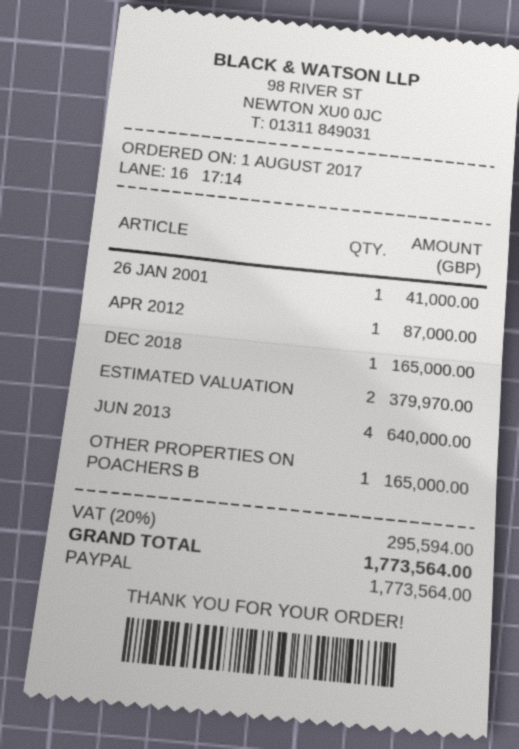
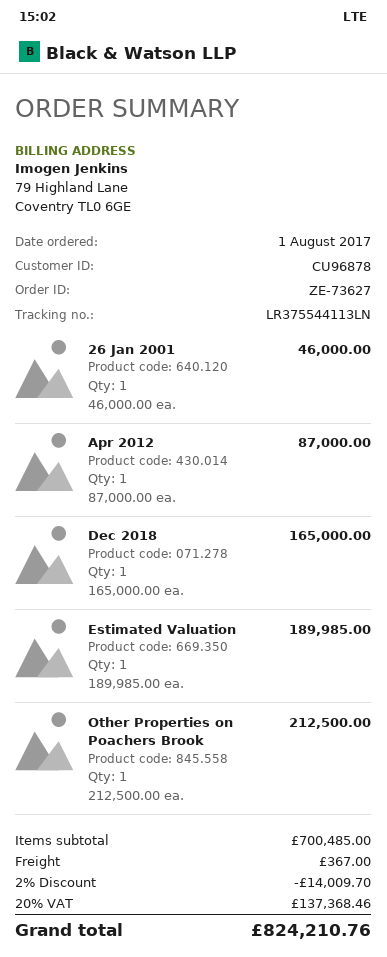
26 JAN 2001: 1 for 41000.00 -> 1 for 46000.00
ESTIMATED VALUATION: 2 for 379970.00 -> 1 for 189985.00
JUN 2013: 4 for 640000.00 -> none
OTHER PROPERTIES ON POACHERS B: 1 for 165000.00 -> 1 for 212500.00
discount: none -> 2% = 14009.70
shipping: none -> 367.00
tax: 20% = 295594.00 -> 20% = 137368.46
total: 1773564.00 -> 824210.76

